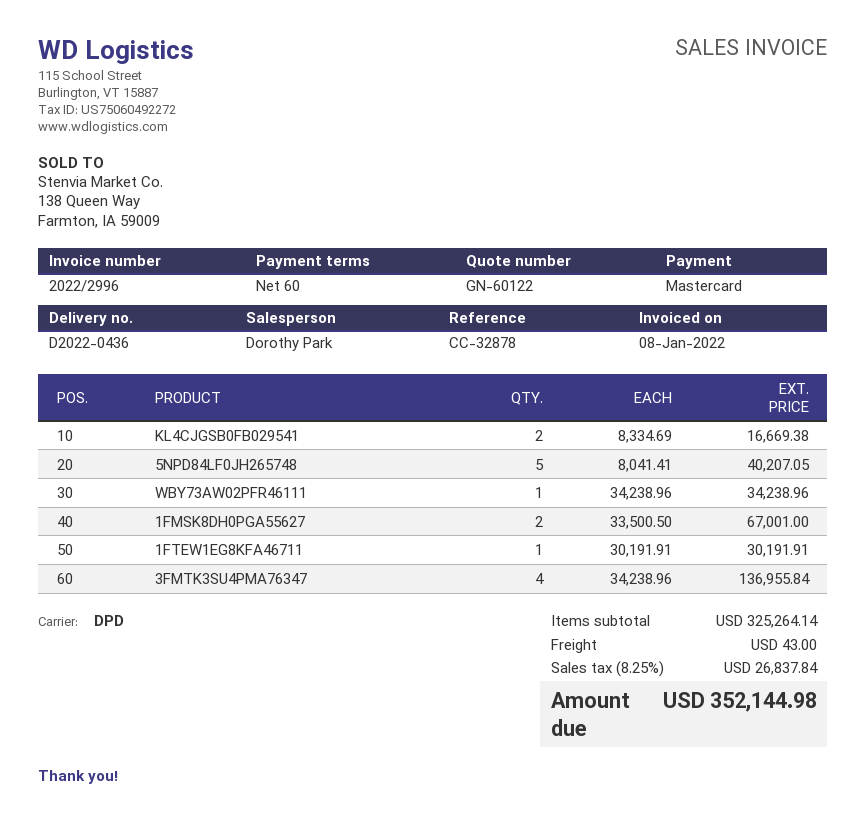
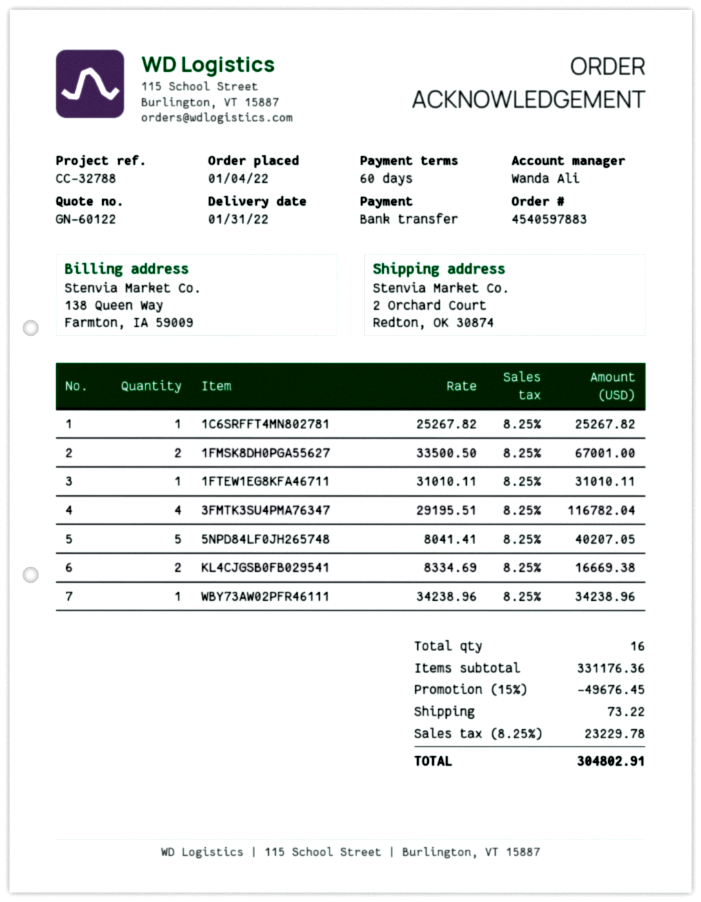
reference: CC-32878 -> CC-32788
sales rep: Dorothy Park -> Wanda Ali
payment method: Mastercard -> bank transfer
1FTEW1EG8KFA46711: 1 x 30191.91 = 30191.91 -> 1 x 31010.11 = 31010.11
3FMTK3SU4PMA76347: 4 x 34238.96 = 136955.84 -> 4 x 29195.51 = 116782.04
1C6SRFFT4MN802781: none -> 1 x 25267.82 = 25267.82
subtotal: 325264.14 -> 331176.36
discount: none -> 15% = 49676.45
shipping: 43.00 -> 73.22
tax: 8.25% = 26837.84 -> 8.25% = 23229.78
total: 352144.98 -> 304802.91

